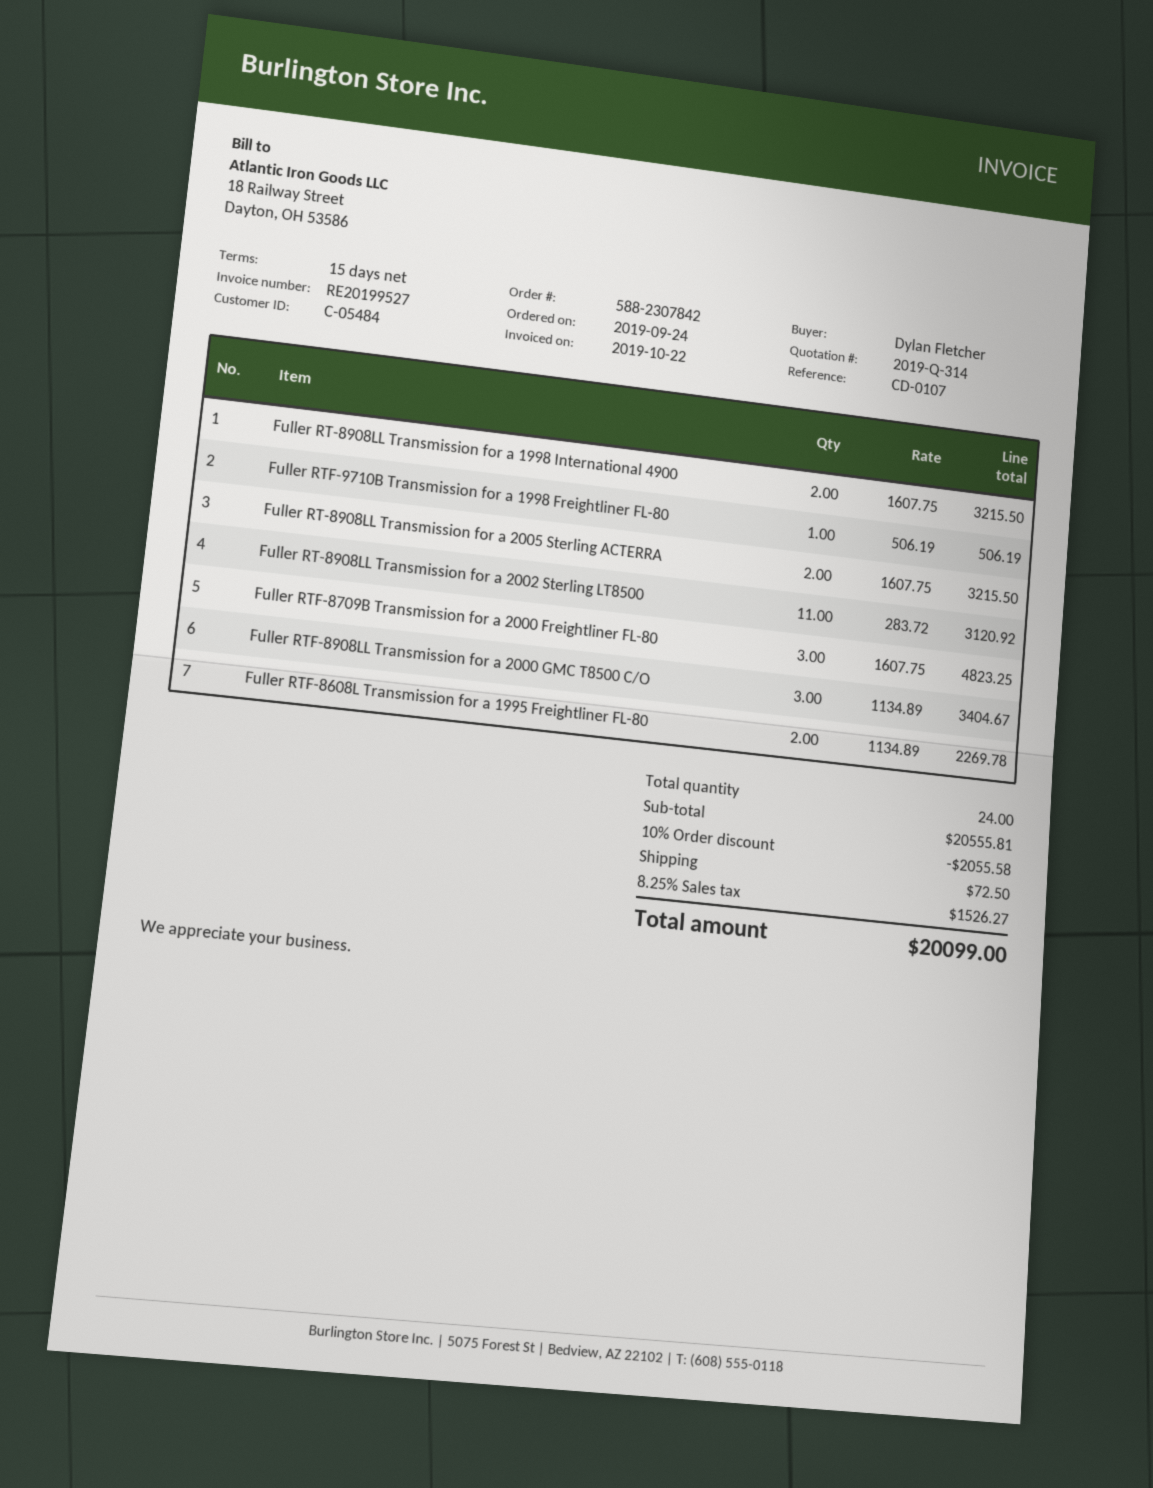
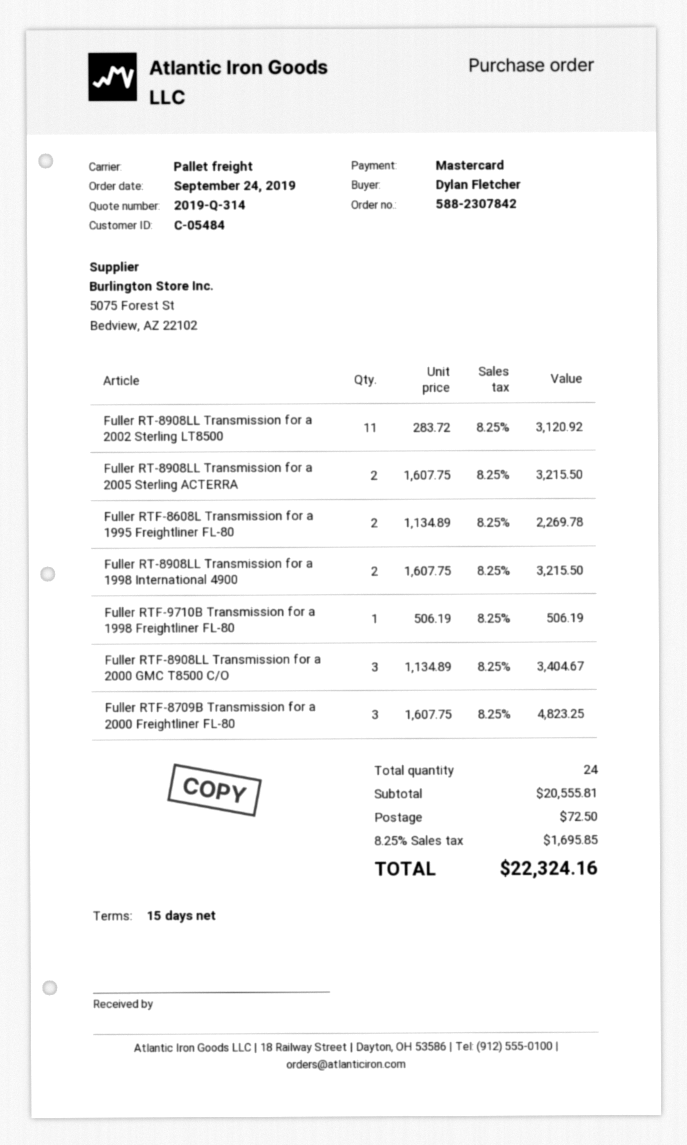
discount: 10% = 2055.58 -> none
tax: 8.25% = 1526.27 -> 8.25% = 1695.85
total: 20099.00 -> 22324.16

